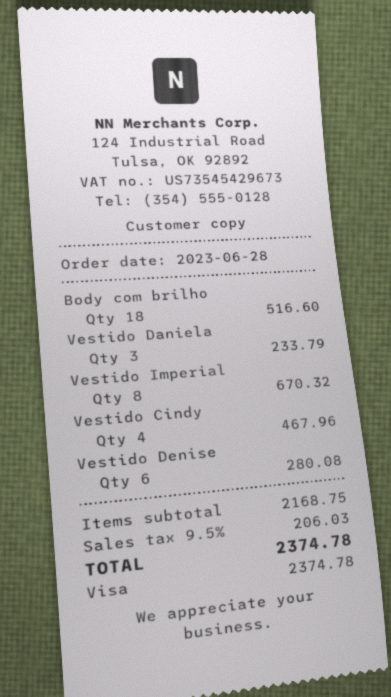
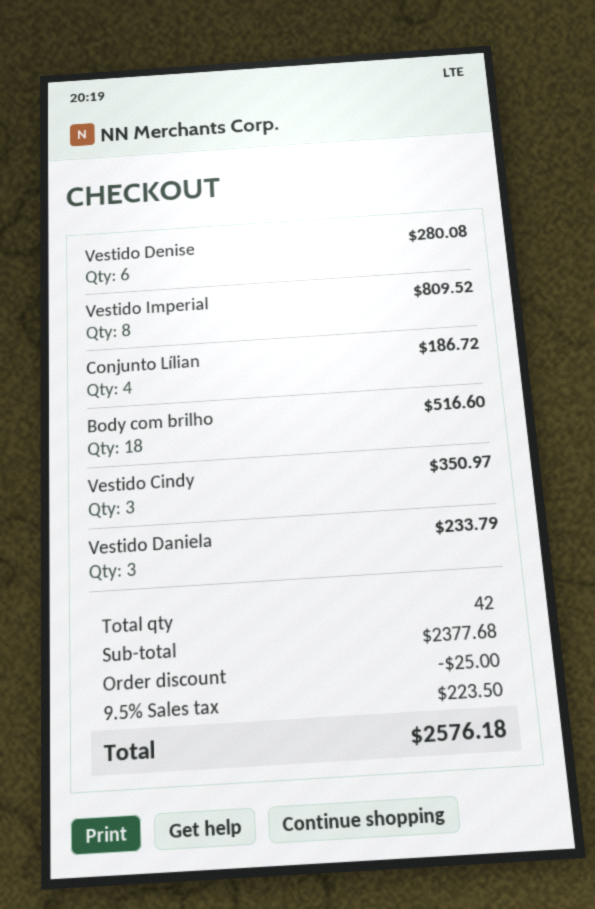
Vestido Imperial: 8 for 670.32 -> 8 for 809.52
Vestido Cindy: 4 for 467.96 -> 3 for 350.97
Conjunto Lílian: none -> 4 for 186.72
subtotal: 2168.75 -> 2377.68
discount: none -> 25.00
tax: 9.5% = 206.03 -> 9.5% = 223.50
total: 2374.78 -> 2576.18

